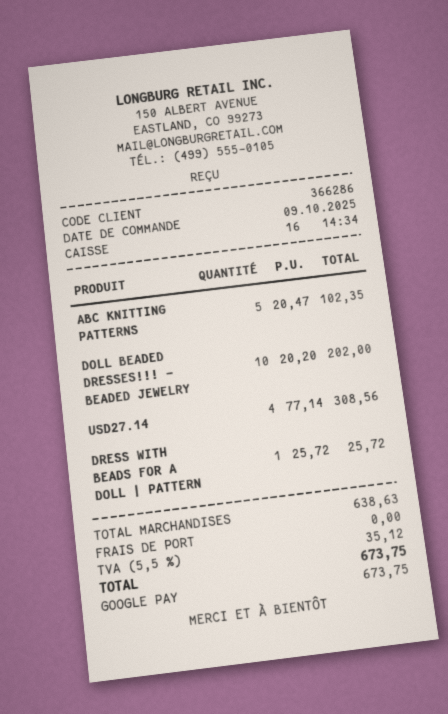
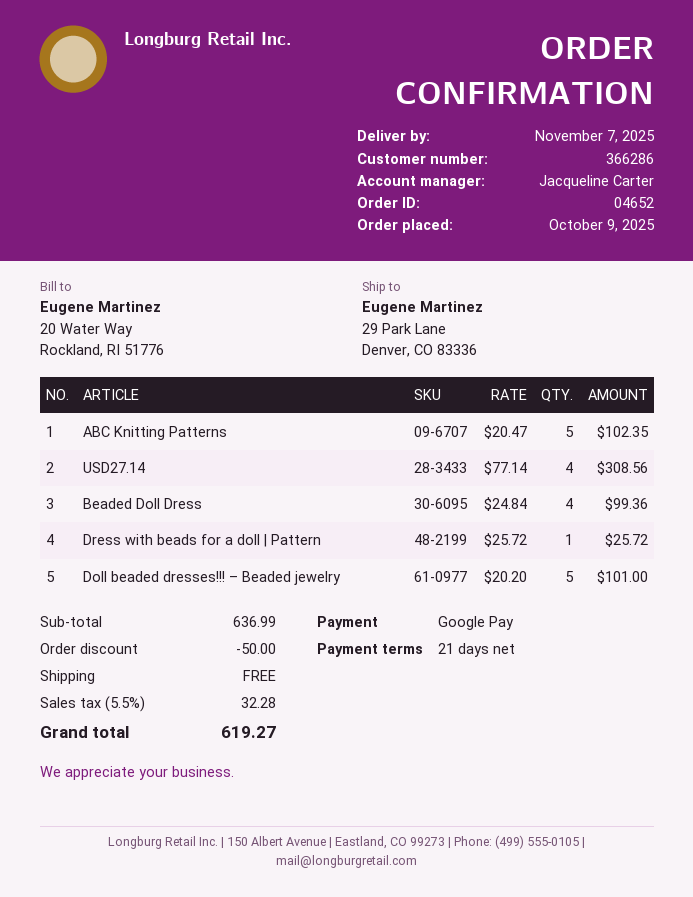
DOLL BEADED DRESSES!!! – BEADED JEWELRY: 10 x 20.20 = 202.00 -> 5 x 20.20 = 101.00
Beaded Doll Dress: none -> 4 x 24.84 = 99.36
subtotal: 638.63 -> 636.99
discount: none -> 50.00
tax: 5.5% = 35.12 -> 5.5% = 32.28
total: 673.75 -> 619.27

